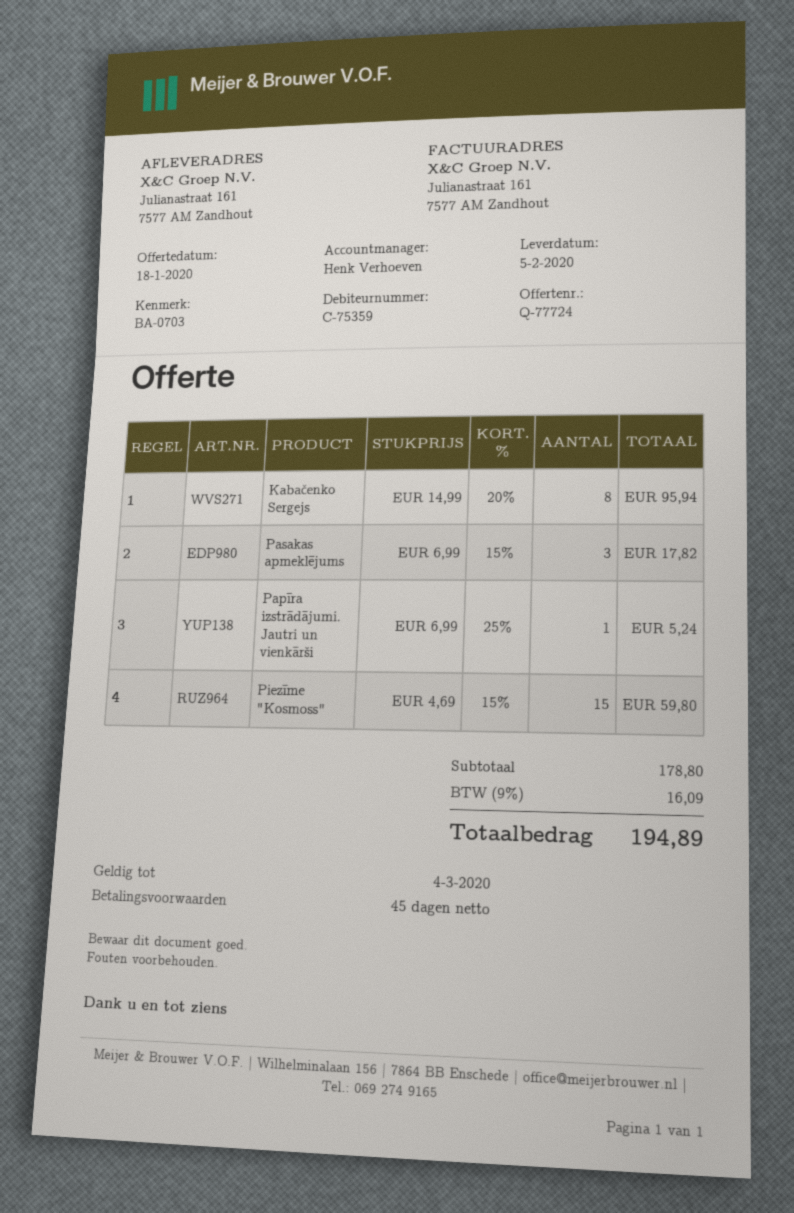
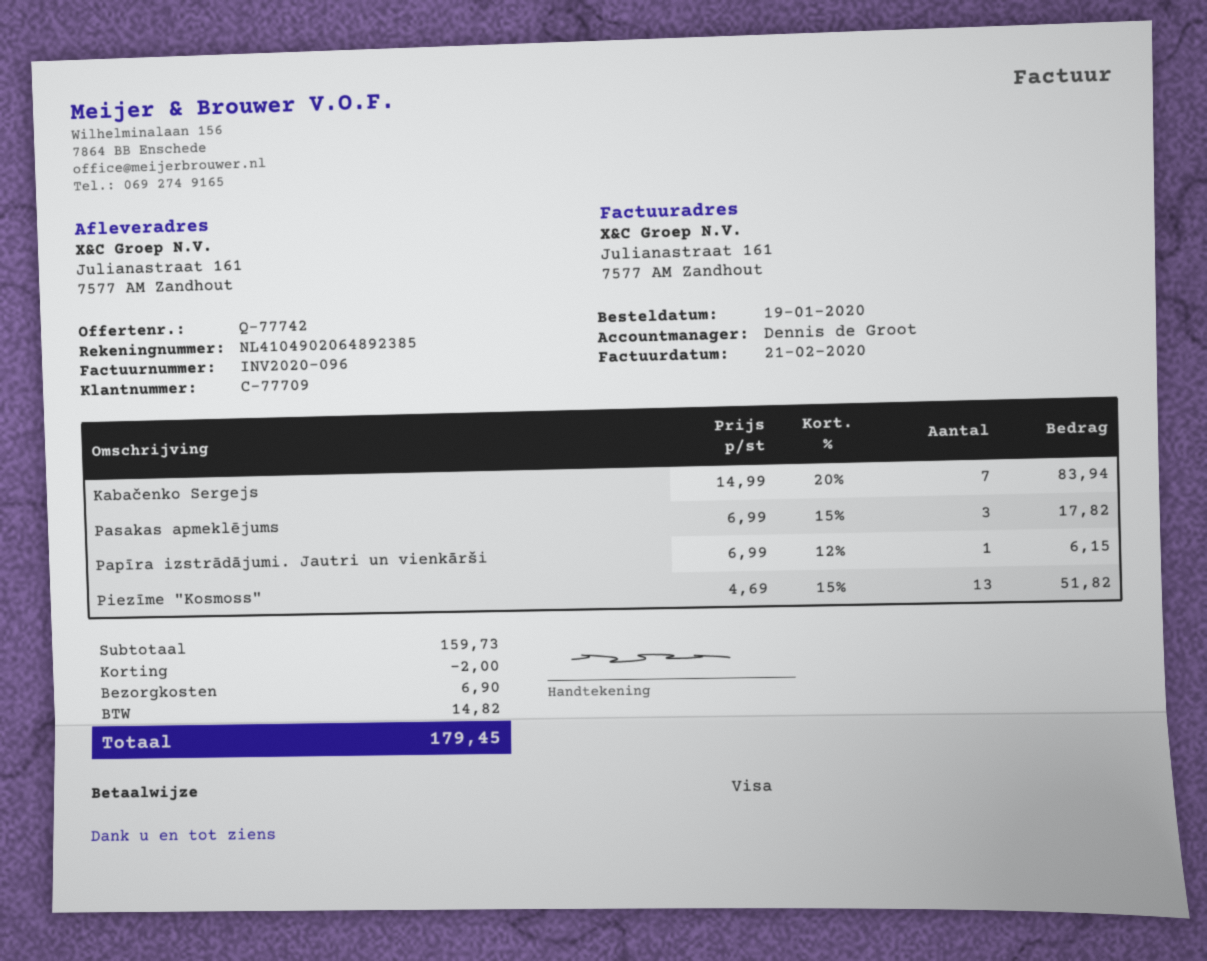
quote number: Q-77724 -> Q-77742
customer number: C-75359 -> C-77709
sales rep: Henk Verhoeven -> Dennis de Groot
Kabačenko Sergejs: 8 x 14.99 - 20% = 95.94 -> 7 x 14.99 - 20% = 83.94
Papīra izstrādājumi. Jautri un vienkārši: 1 x 6.99 - 25% = 5.24 -> 1 x 6.99 - 12% = 6.15
Piezīme "Kosmoss": 15 x 4.69 - 15% = 59.80 -> 13 x 4.69 - 15% = 51.82
subtotal: 178.80 -> 159.73
discount: none -> 2.00
shipping: none -> 6.90
tax: 16.09 -> 14.82
total: 194.89 -> 179.45

